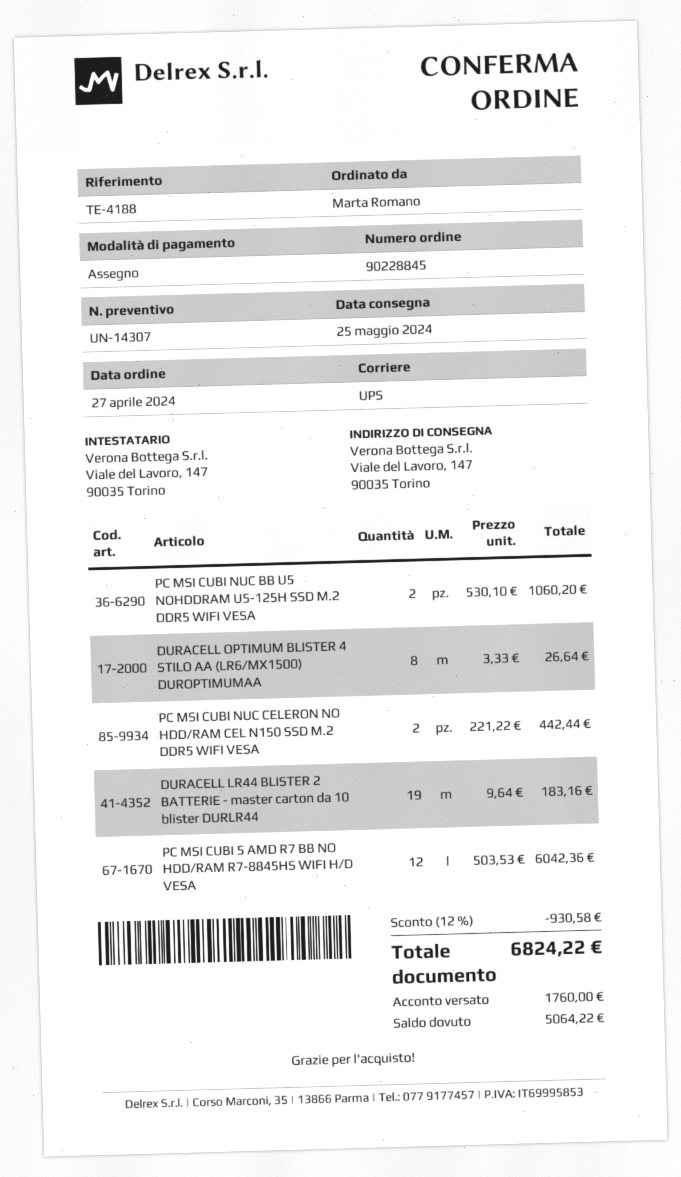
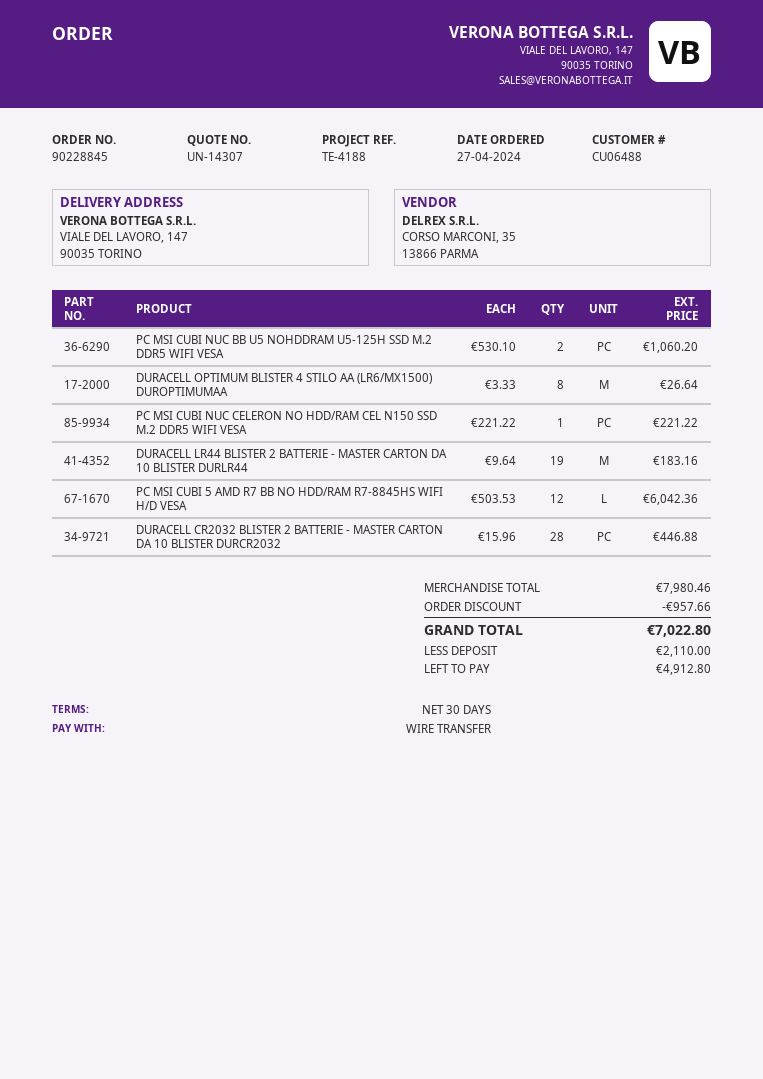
payment method: cheque -> bank transfer
PC MSI CUBI NUC CELERON NO HDD/RAM CEL N150 SSD M.2 DDR5 WIFI VESA: 2 x 221.22 = 442.44 -> 1 x 221.22 = 221.22
DURACELL CR2032 BLISTER 2 BATTERIE - MASTER CARTON DA 10 BLISTER DURCR2032: none -> 28 x 15.96 = 446.88
discount: 930.58 -> 957.66
total: 6824.22 -> 7022.80
deposit: 1760.00 -> 2110.00
balance: 5064.22 -> 4912.80

